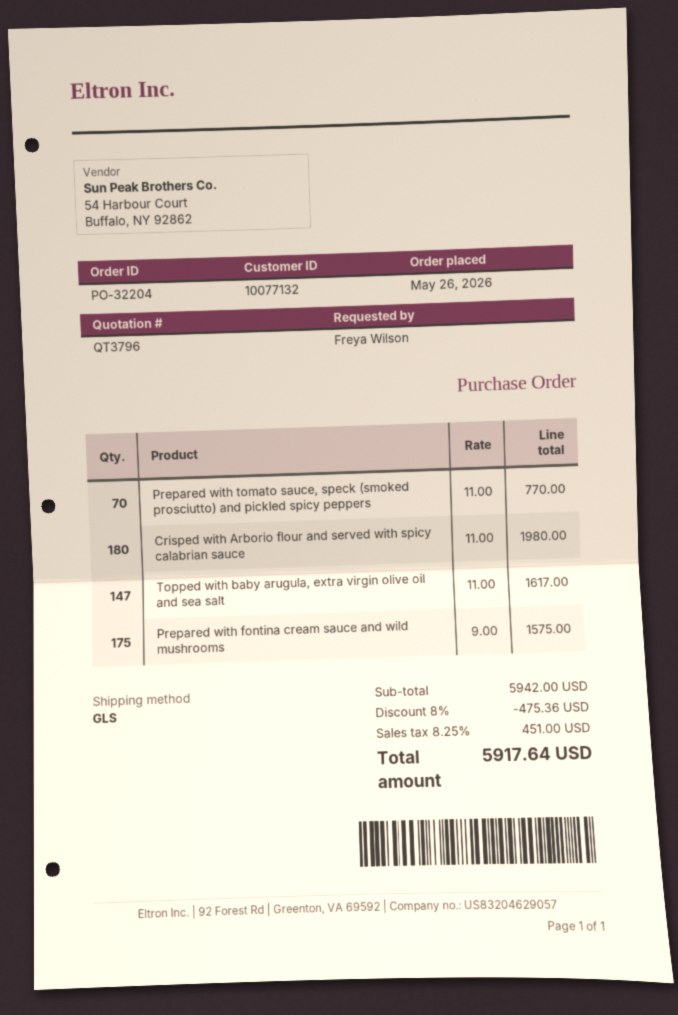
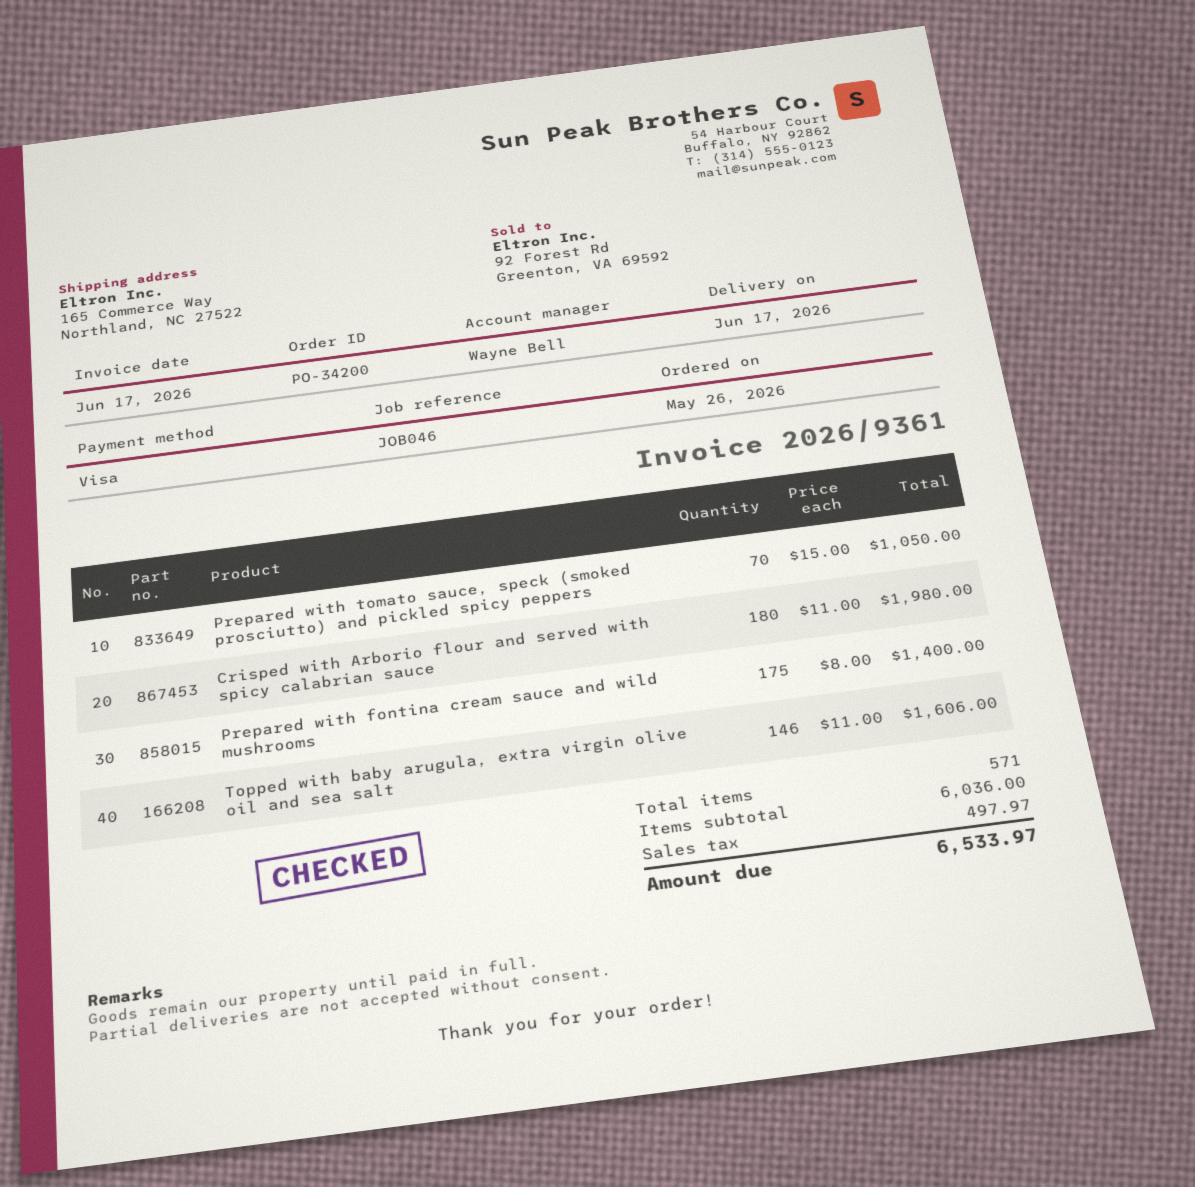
order number: PO-32204 -> PO-34200
Prepared with tomato sauce, speck (smoked prosciutto) and pickled spicy peppers: 70 x 11.00 = 770.00 -> 70 x 15.00 = 1050.00
Topped with baby arugula, extra virgin olive oil and sea salt: 147 x 11.00 = 1617.00 -> 146 x 11.00 = 1606.00
Prepared with fontina cream sauce and wild mushrooms: 175 x 9.00 = 1575.00 -> 175 x 8.00 = 1400.00
subtotal: 5942.00 -> 6036.00
discount: 8% = 475.36 -> none
tax: 451.00 -> 497.97
total: 5917.64 -> 6533.97

